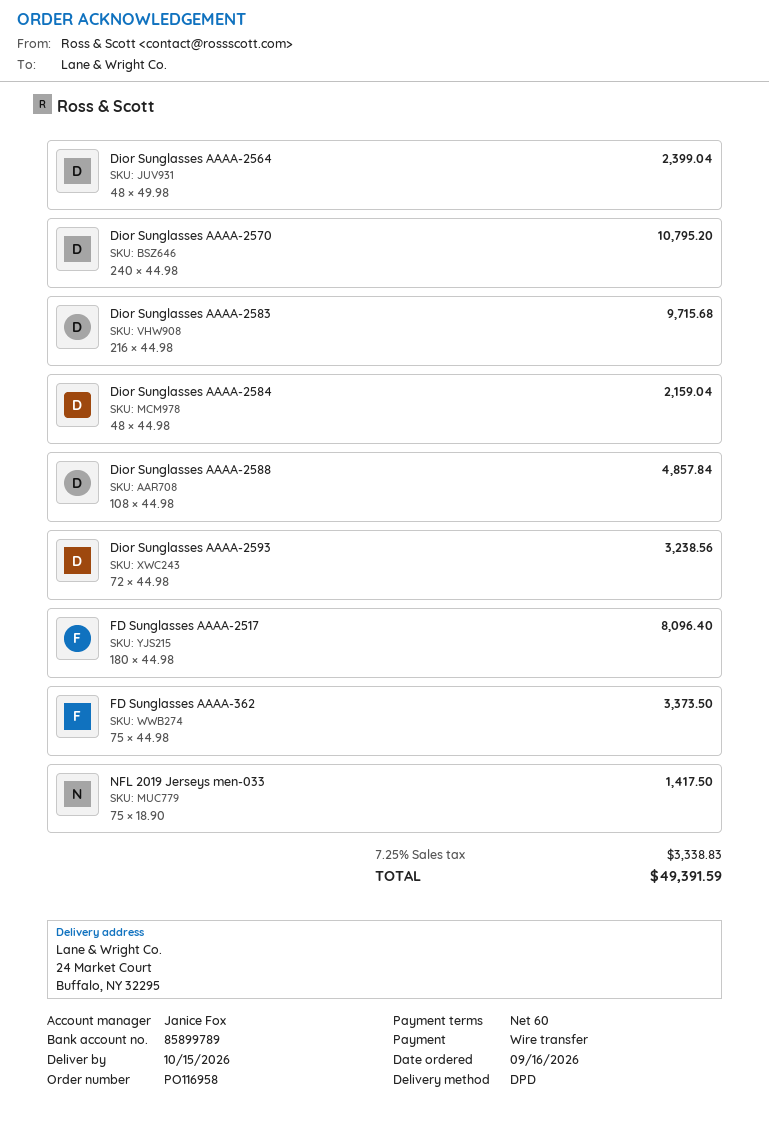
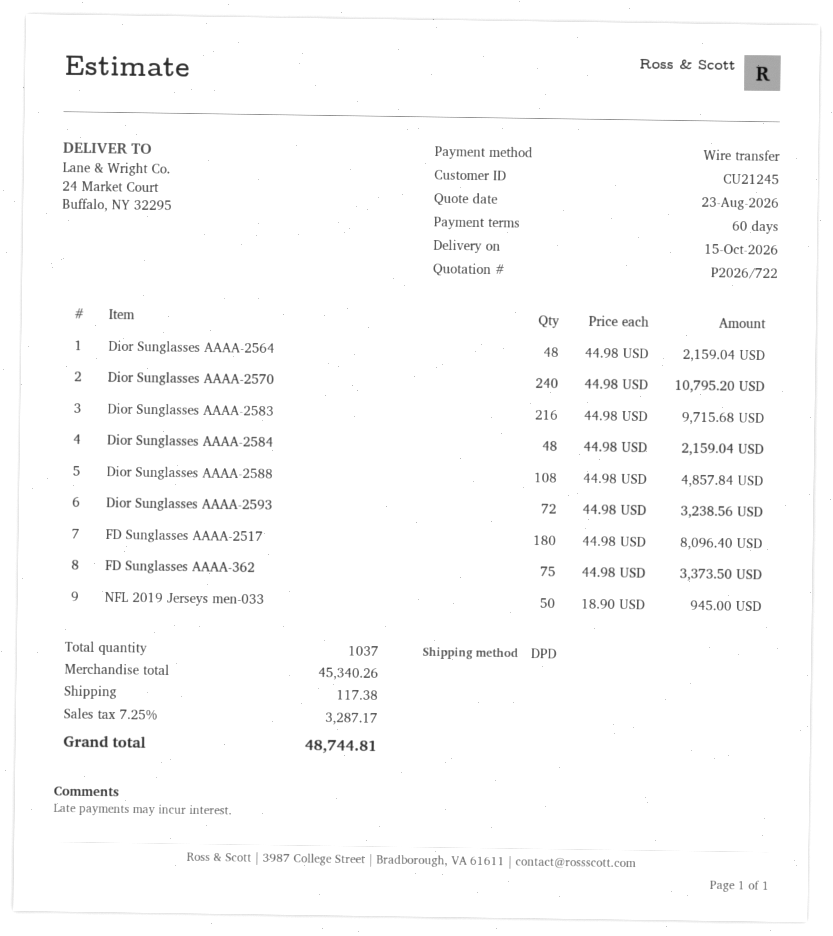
Dior Sunglasses AAAA-2564: 48 x 49.98 = 2399.04 -> 48 x 44.98 = 2159.04
NFL 2019 Jerseys men-033: 75 x 18.90 = 1417.50 -> 50 x 18.90 = 945.00
shipping: none -> 117.38
tax: 7.25% = 3338.83 -> 7.25% = 3287.17
total: 49391.59 -> 48744.81

